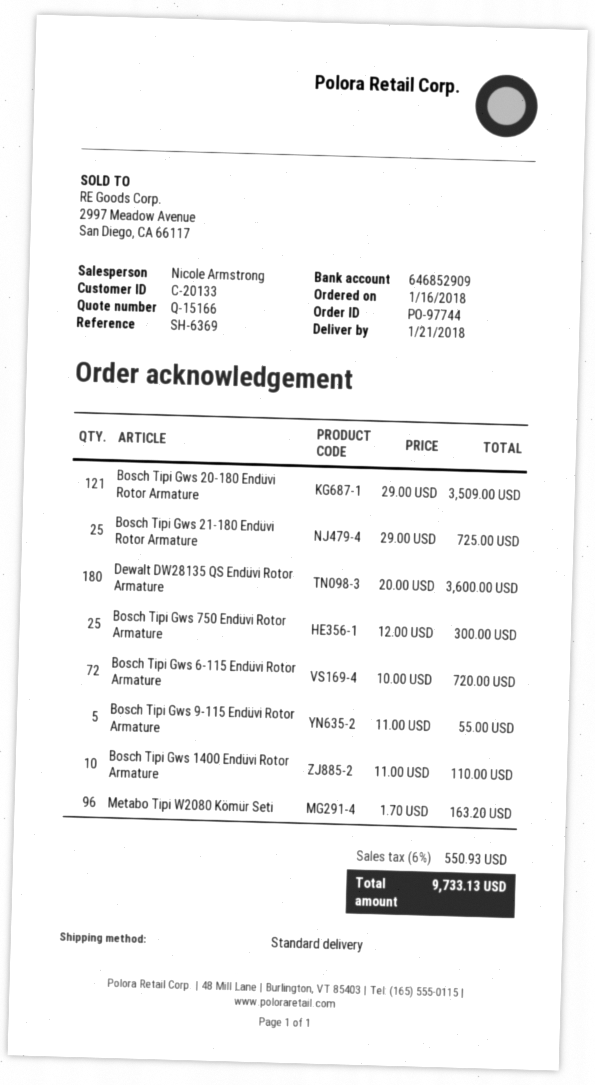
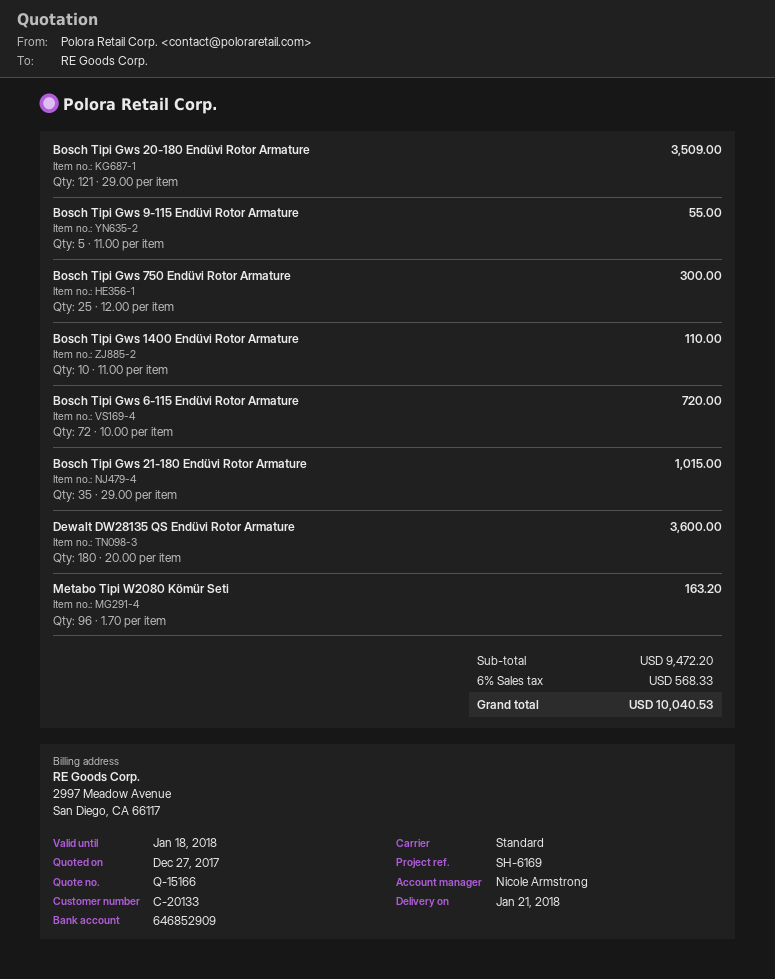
reference: SH-6369 -> SH-6169
Bosch Tipi Gws 21-180 Endüvi Rotor Armature: 25 x 29.00 = 725.00 -> 35 x 29.00 = 1015.00
tax: 6% = 550.93 -> 6% = 568.33
total: 9733.13 -> 10040.53

